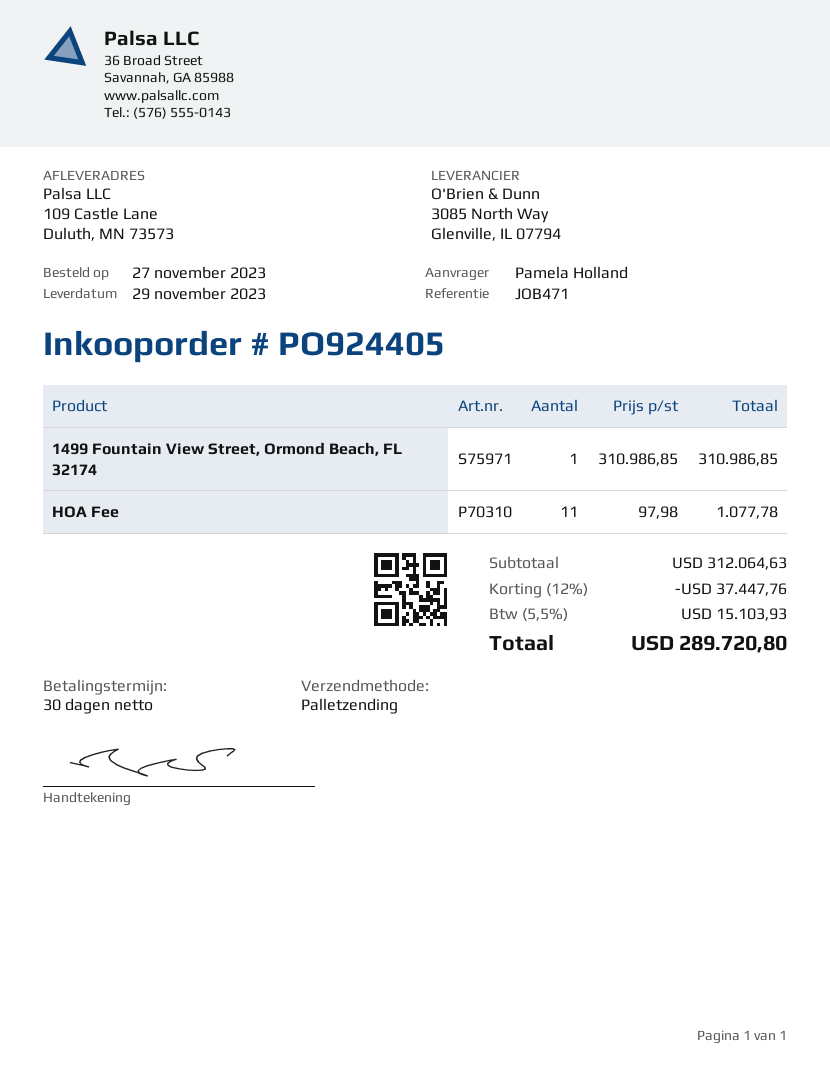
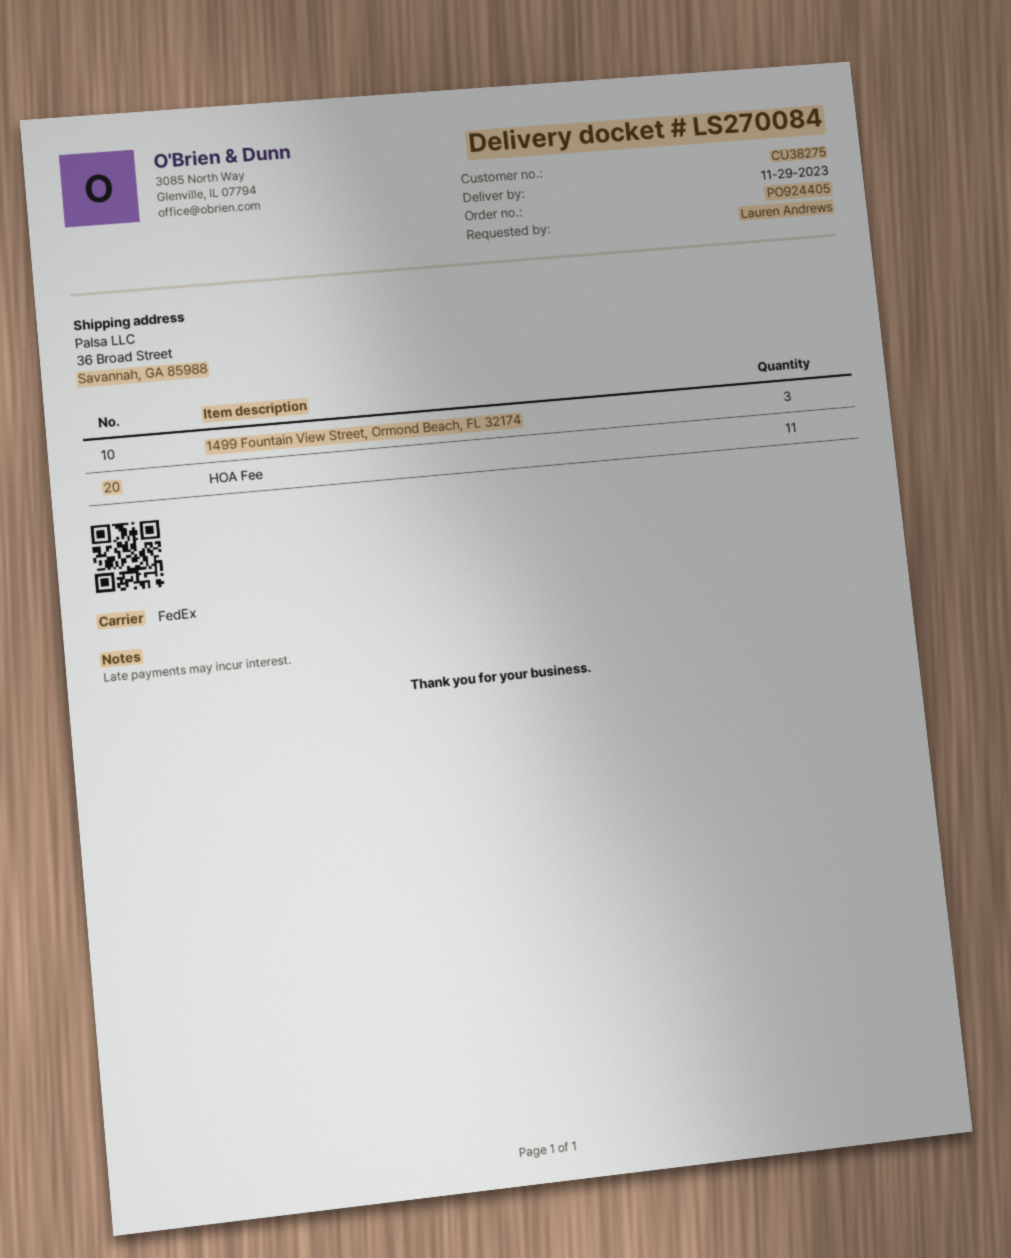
ordered by: Pamela Holland -> Lauren Andrews
shipping method: pallet freight -> FedEx
ship to: 109 Castle Lane, Duluth, MN 73573 -> 36 Broad Street, Savannah, GA 85988
1499 Fountain View Street, Ormond Beach, FL 32174: 1 -> 3

